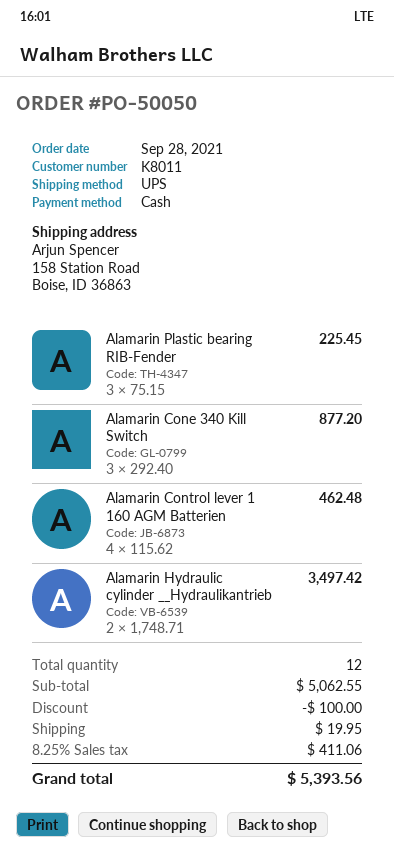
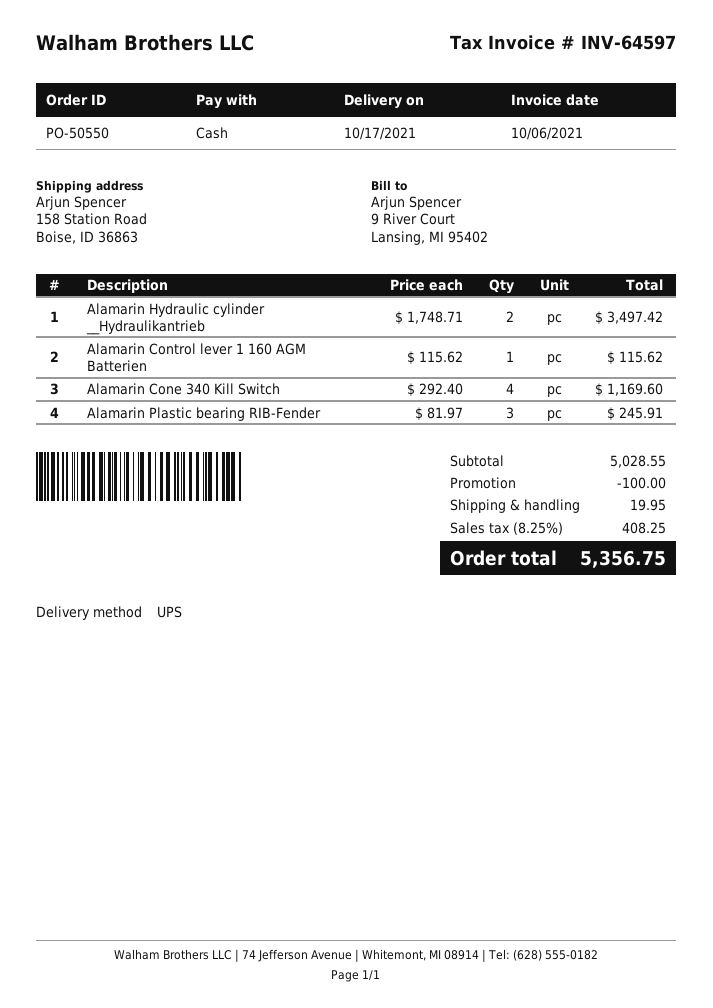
order number: PO-50050 -> PO-50550
Alamarin Plastic bearing RIB-Fender: 3 x 75.15 = 225.45 -> 3 x 81.97 = 245.91
Alamarin Cone 340 Kill Switch: 3 x 292.40 = 877.20 -> 4 x 292.40 = 1169.60
Alamarin Control lever 1 160 AGM Batterien: 4 x 115.62 = 462.48 -> 1 x 115.62 = 115.62
subtotal: 5062.55 -> 5028.55
tax: 8.25% = 411.06 -> 8.25% = 408.25
total: 5393.56 -> 5356.75

